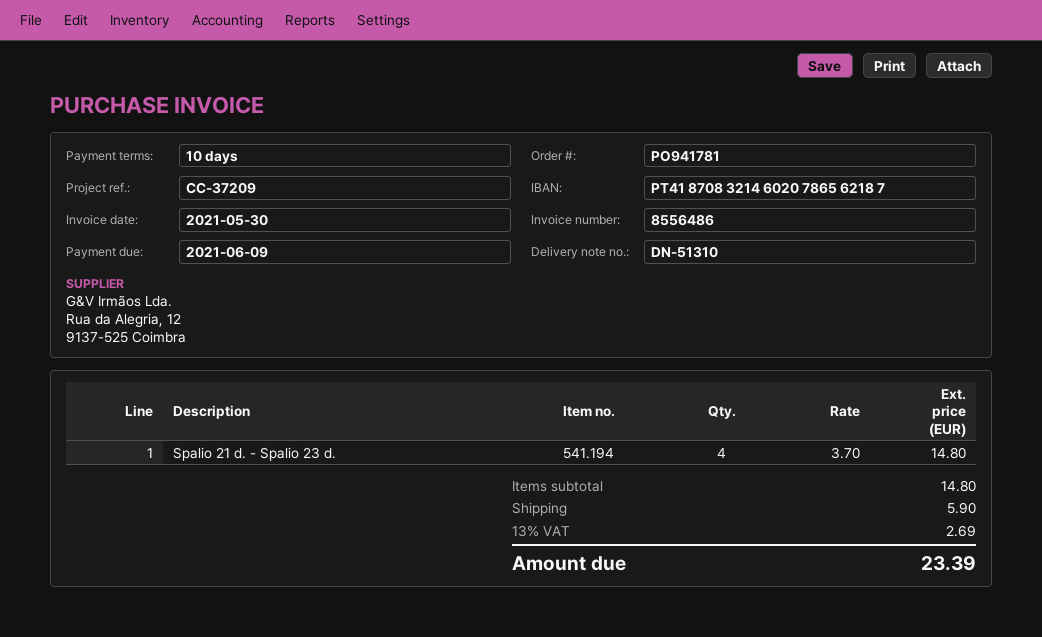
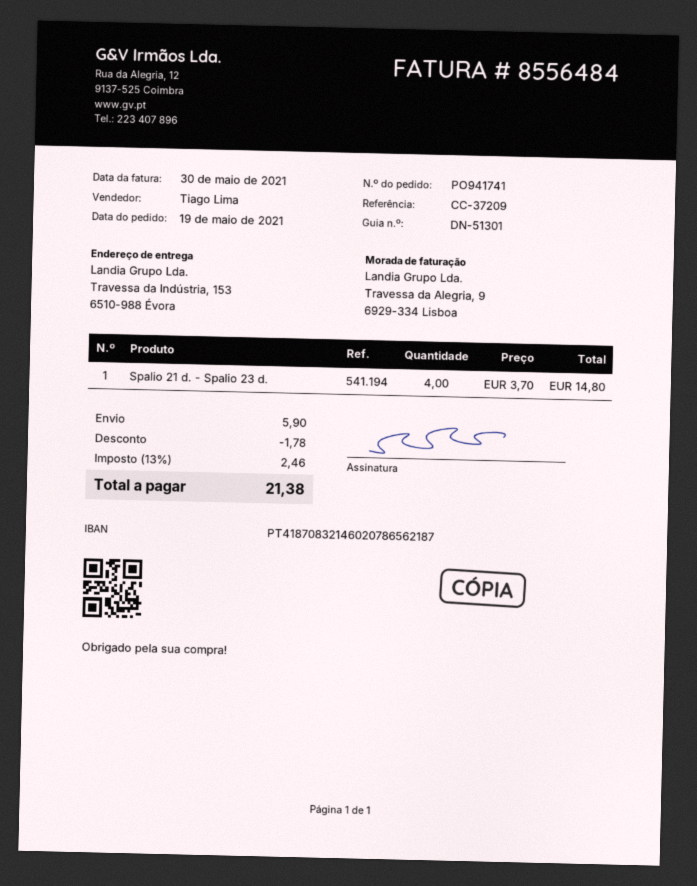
order number: PO941781 -> PO941741
delivery note number: DN-51310 -> DN-51301
invoice number: 8556486 -> 8556484
discount: none -> 1.78
tax: 13% = 2.69 -> 13% = 2.46
total: 23.39 -> 21.38

